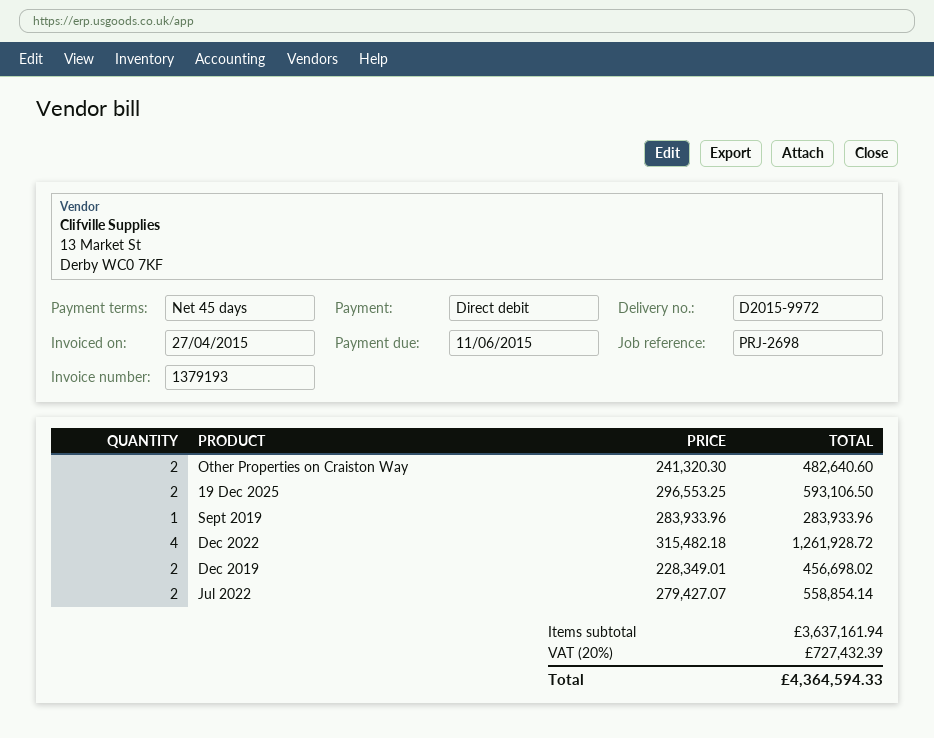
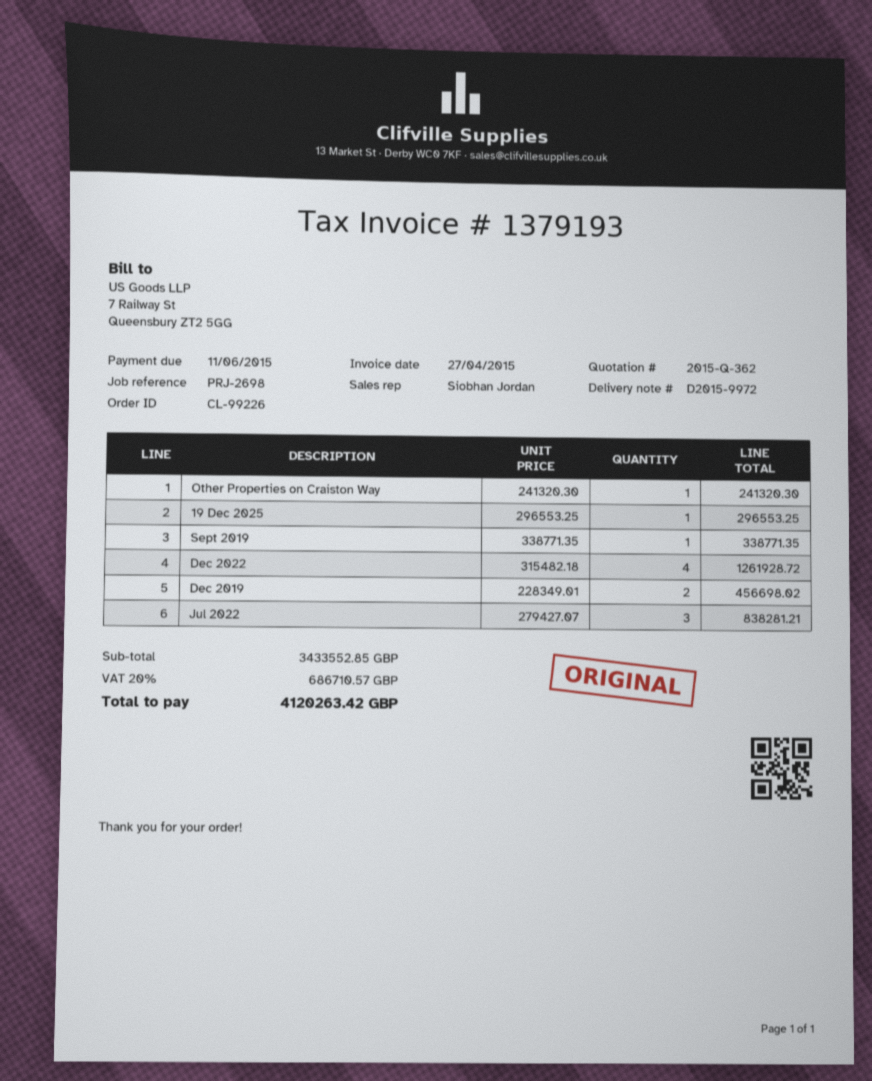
Other Properties on Craiston Way: 2 x 241320.30 = 482640.60 -> 1 x 241320.30 = 241320.30
19 Dec 2025: 2 x 296553.25 = 593106.50 -> 1 x 296553.25 = 296553.25
Sept 2019: 1 x 283933.96 = 283933.96 -> 1 x 338771.35 = 338771.35
Jul 2022: 2 x 279427.07 = 558854.14 -> 3 x 279427.07 = 838281.21
subtotal: 3637161.94 -> 3433552.85
tax: 20% = 727432.39 -> 20% = 686710.57
total: 4364594.33 -> 4120263.42

